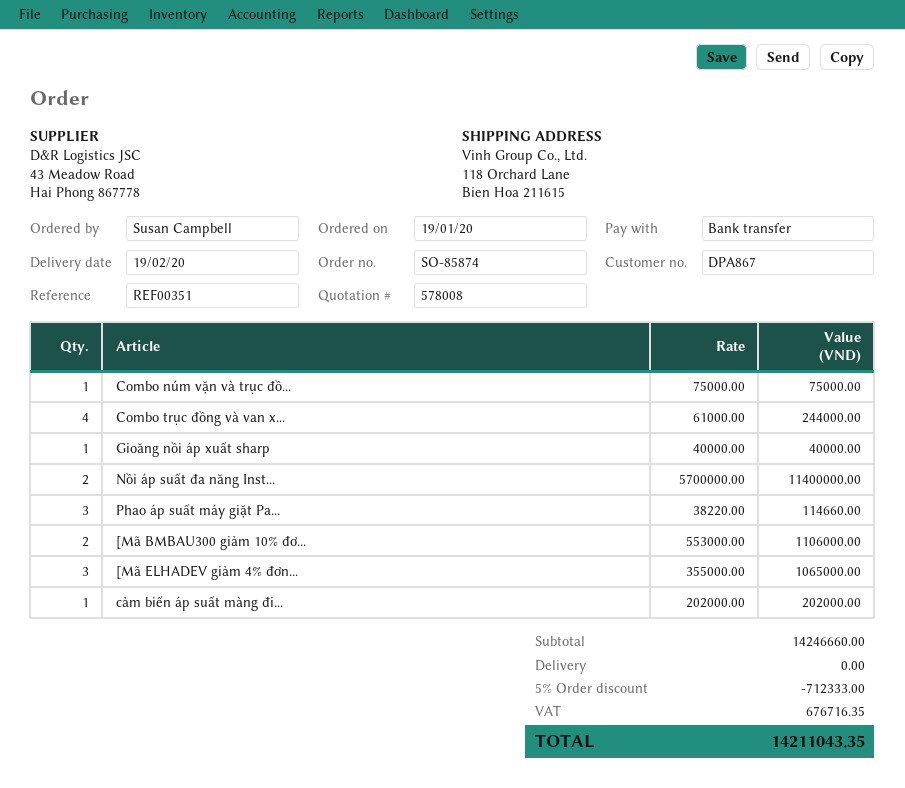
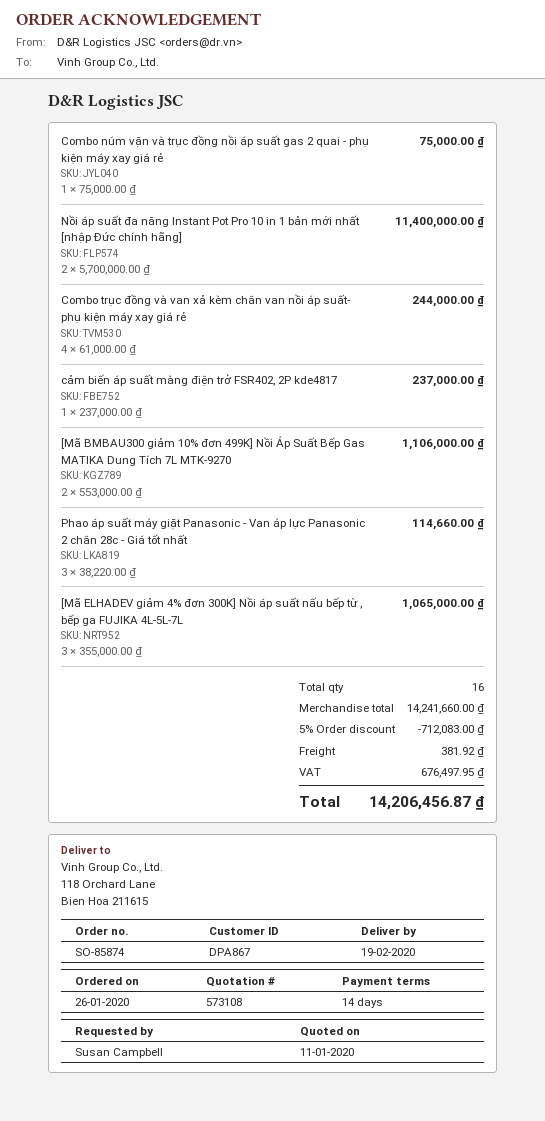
quote number: 578008 -> 573108
order date: 2020-01-19 -> 2020-01-26
Gioăng nồi áp xuất sharp: 1 x 40000.00 = 40000.00 -> none
cảm biến áp suất màng đi...: 1 x 202000.00 = 202000.00 -> 1 x 237000.00 = 237000.00
subtotal: 14246660.00 -> 14241660.00
discount: 5% = 712333.00 -> 5% = 712083.00
shipping: 0.00 -> 381.92
tax: 676716.35 -> 676497.95
total: 14211043.35 -> 14206456.87

